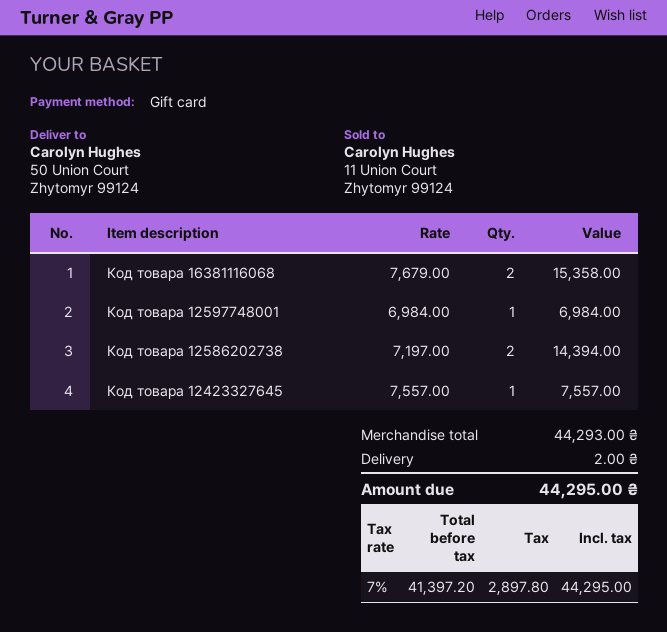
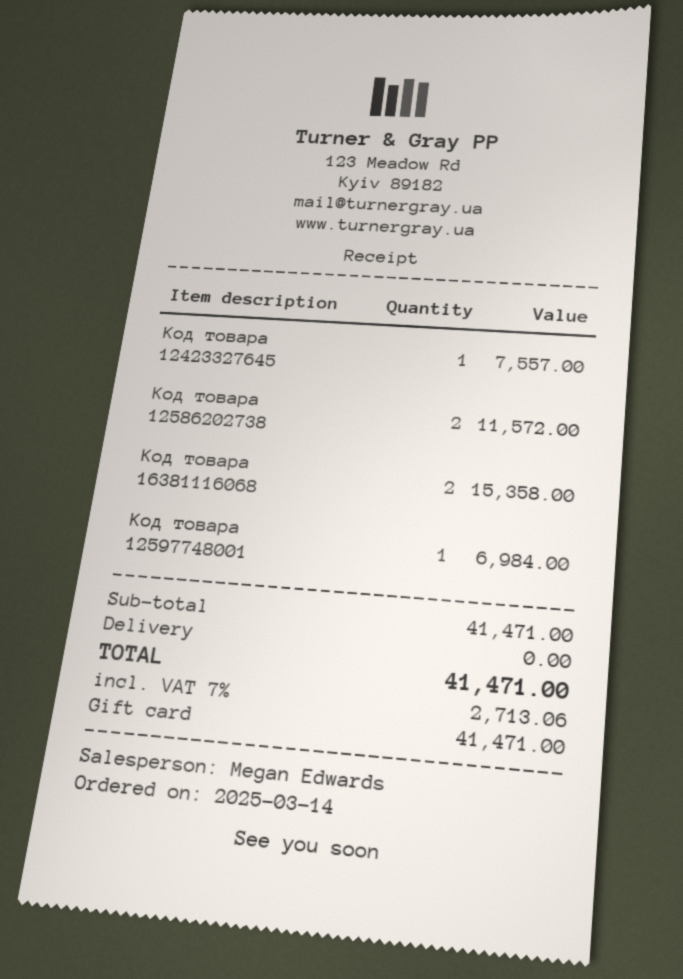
Код товара 12586202738: 2 for 14394.00 -> 2 for 11572.00
subtotal: 44293.00 -> 41471.00
shipping: 2.00 -> 0.00
tax: 7% = 2897.80 -> 7% = 2713.06
total: 44295.00 -> 41471.00

